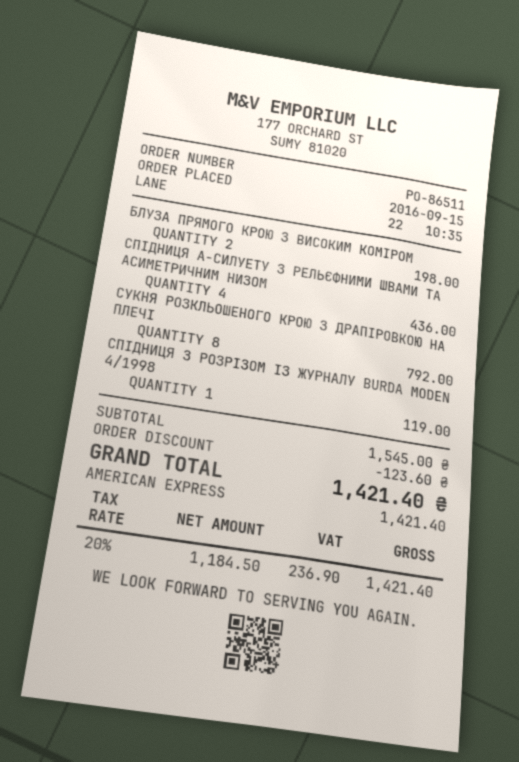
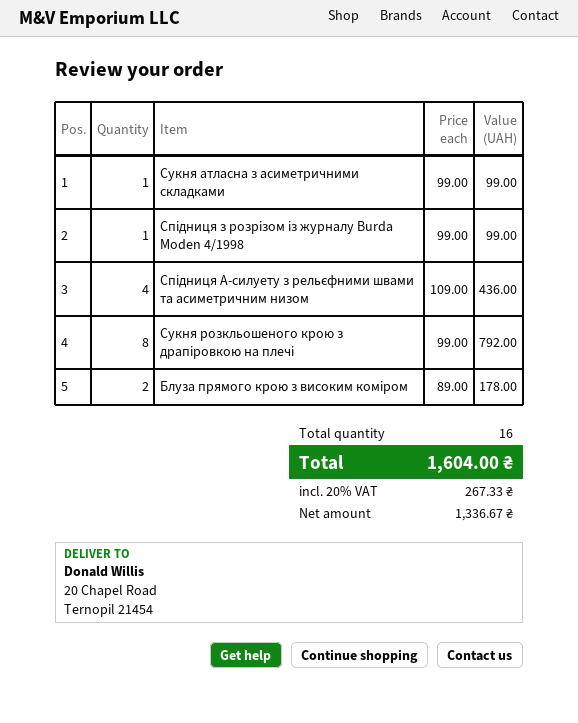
БЛУЗА ПРЯМОГО КРОЮ З ВИСОКИМ КОМІРОМ: 2 for 198.00 -> 2 for 178.00
СПІДНИЦЯ З РОЗРІЗОМ ІЗ ЖУРНАЛУ BURDA MODEN 4/1998: 1 for 119.00 -> 1 for 99.00
Сукня атласна з асиметричними складками: none -> 1 for 99.00
discount: 123.60 -> none
net: 1184.50 -> 1336.67
tax: 20% = 236.90 -> 20% = 267.33
total: 1421.40 -> 1604.00

